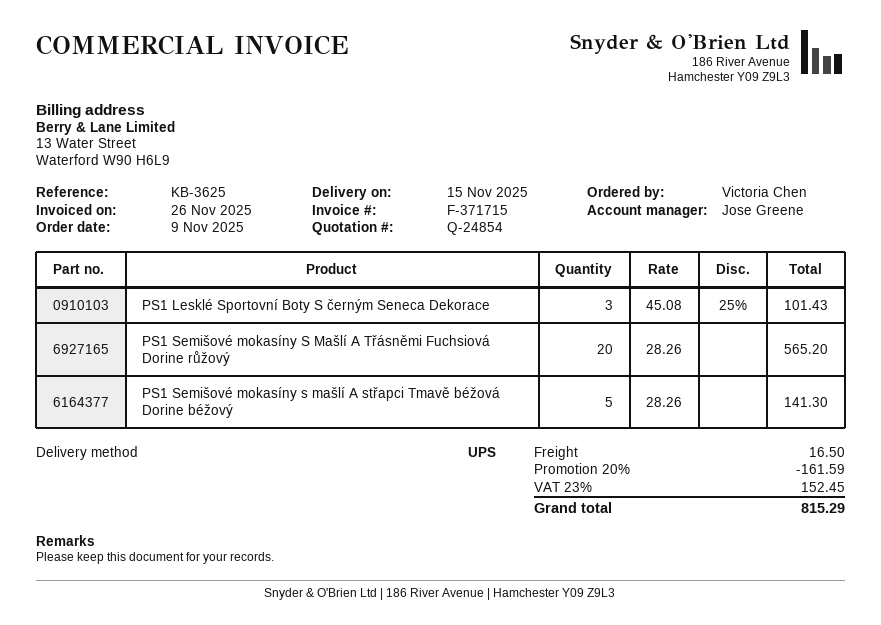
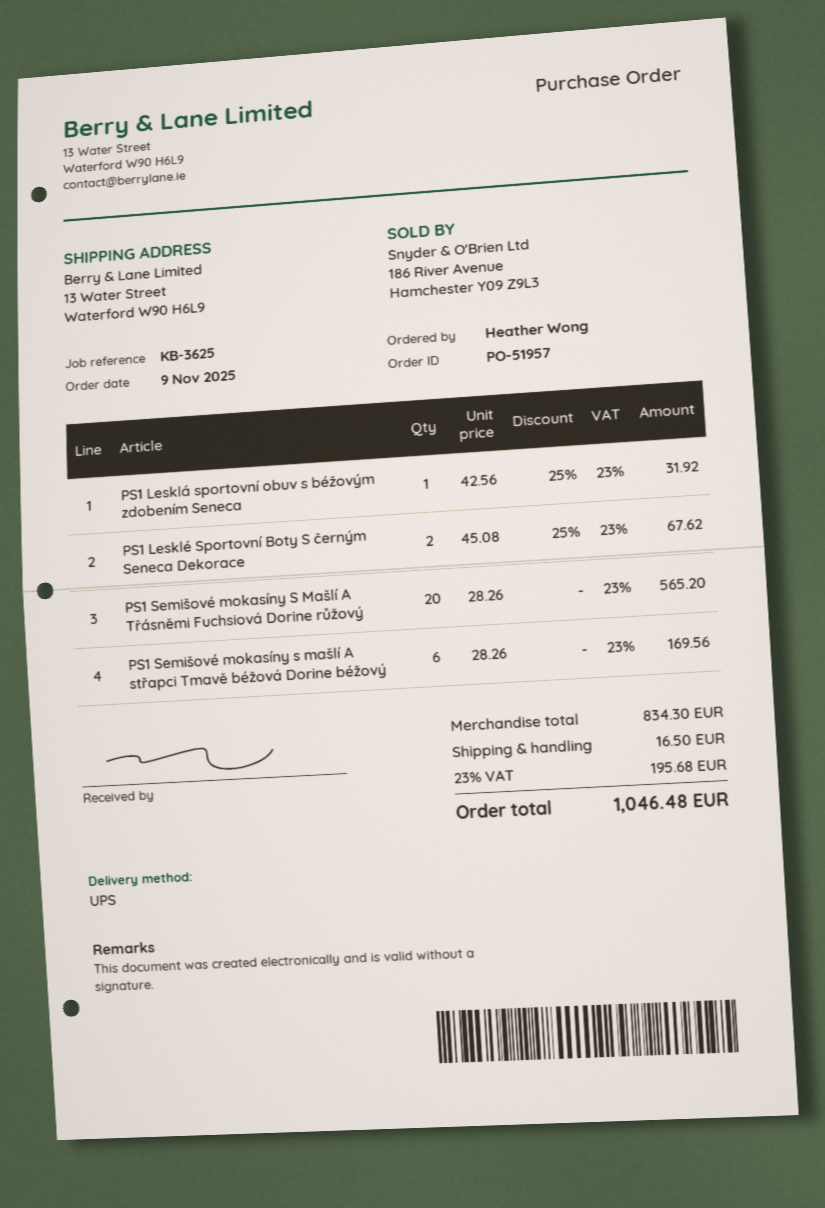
ordered by: Victoria Chen -> Heather Wong
PS1 Lesklé Sportovní Boty S černým Seneca Dekorace: 3 x 45.08 - 25% = 101.43 -> 2 x 45.08 - 25% = 67.62
PS1 Semišové mokasíny s mašlí A střapci Tmavě béžová Dorine béžový: 5 x 28.26 = 141.30 -> 6 x 28.26 = 169.56
PS1 Lesklá sportovní obuv s béžovým zdobením Seneca: none -> 1 x 42.56 - 25% = 31.92
discount: 20% = 161.59 -> none
tax: 23% = 152.45 -> 23% = 195.68
total: 815.29 -> 1046.48

